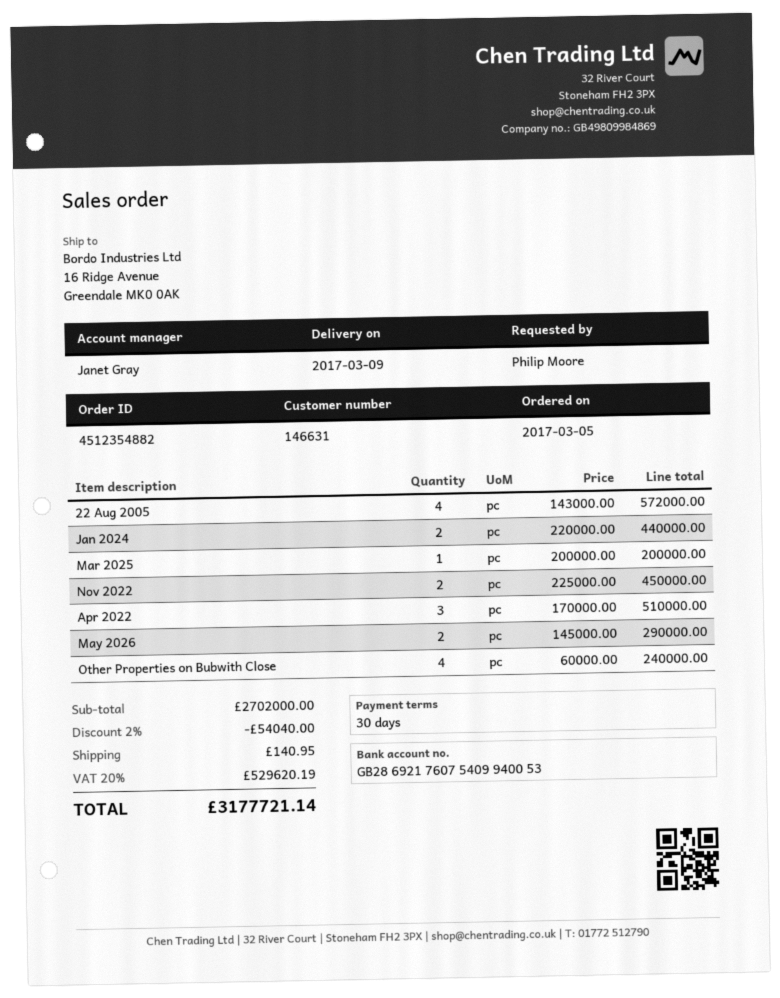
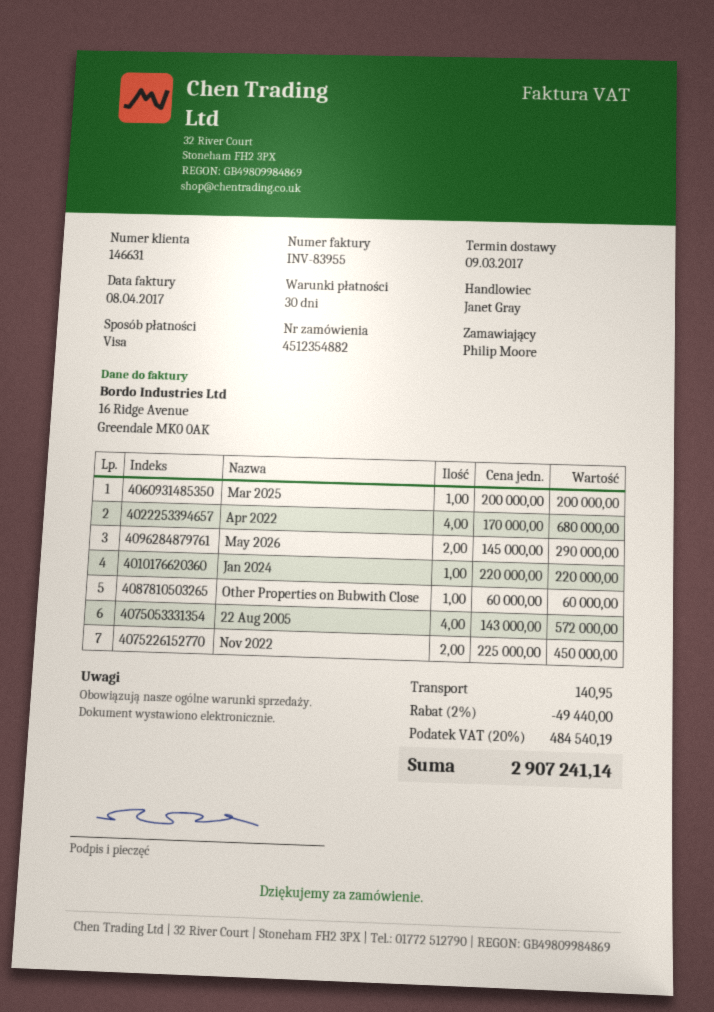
Jan 2024: 2 x 220000.00 = 440000.00 -> 1 x 220000.00 = 220000.00
Apr 2022: 3 x 170000.00 = 510000.00 -> 4 x 170000.00 = 680000.00
Other Properties on Bubwith Close: 4 x 60000.00 = 240000.00 -> 1 x 60000.00 = 60000.00
discount: 2% = 54040.00 -> 2% = 49440.00
tax: 20% = 529620.19 -> 20% = 484540.19
total: 3177721.14 -> 2907241.14

